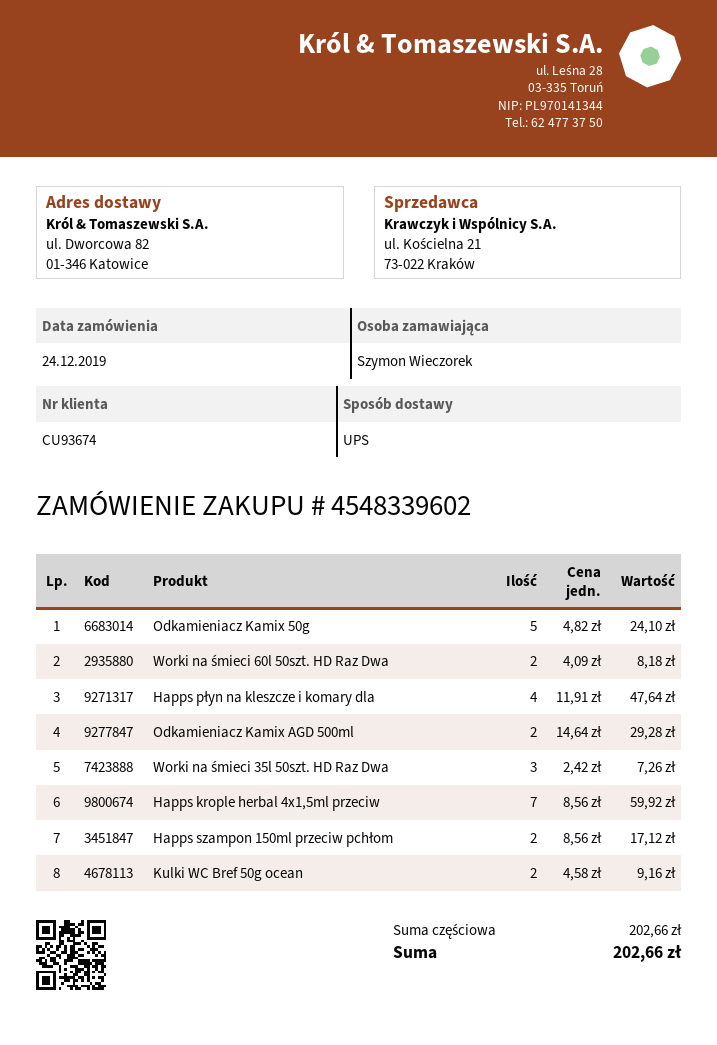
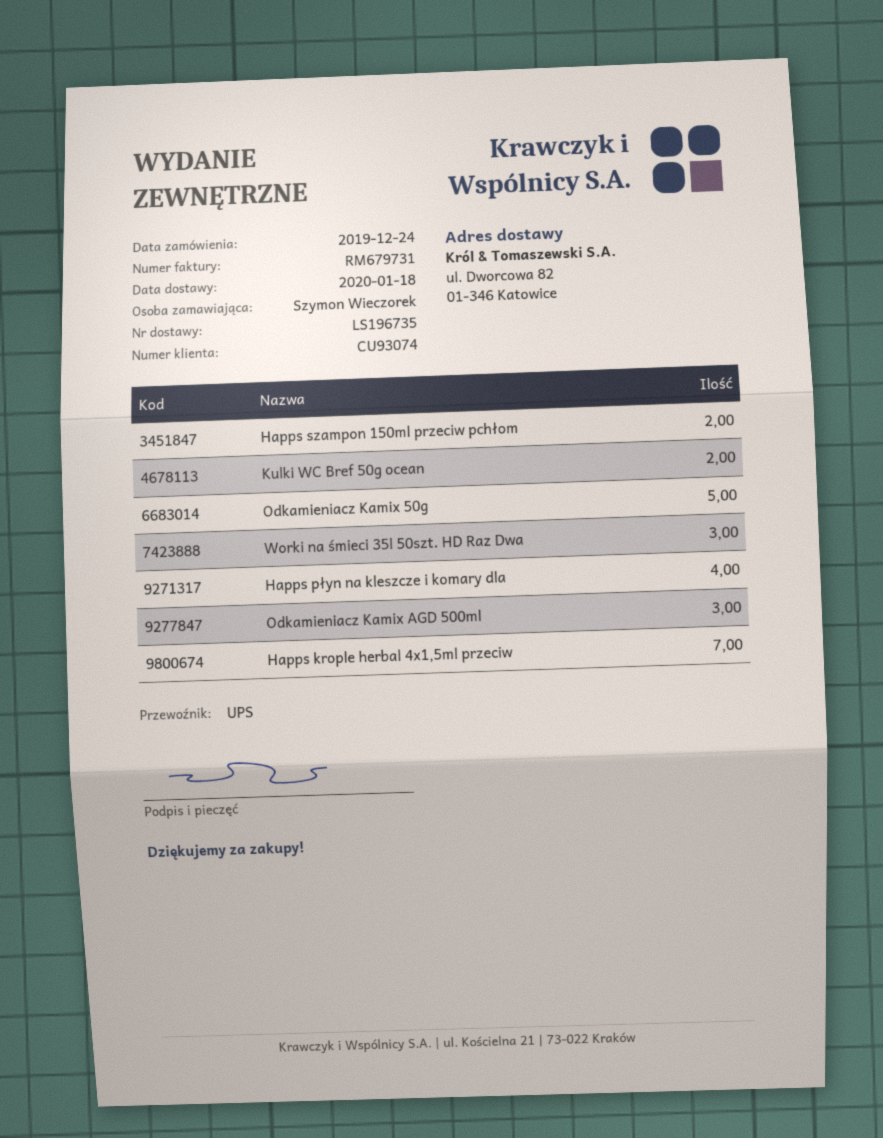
customer number: CU93674 -> CU93074
Worki na śmieci 60l 50szt. HD Raz Dwa: 2 -> none
Odkamieniacz Kamix AGD 500ml: 2 -> 3

